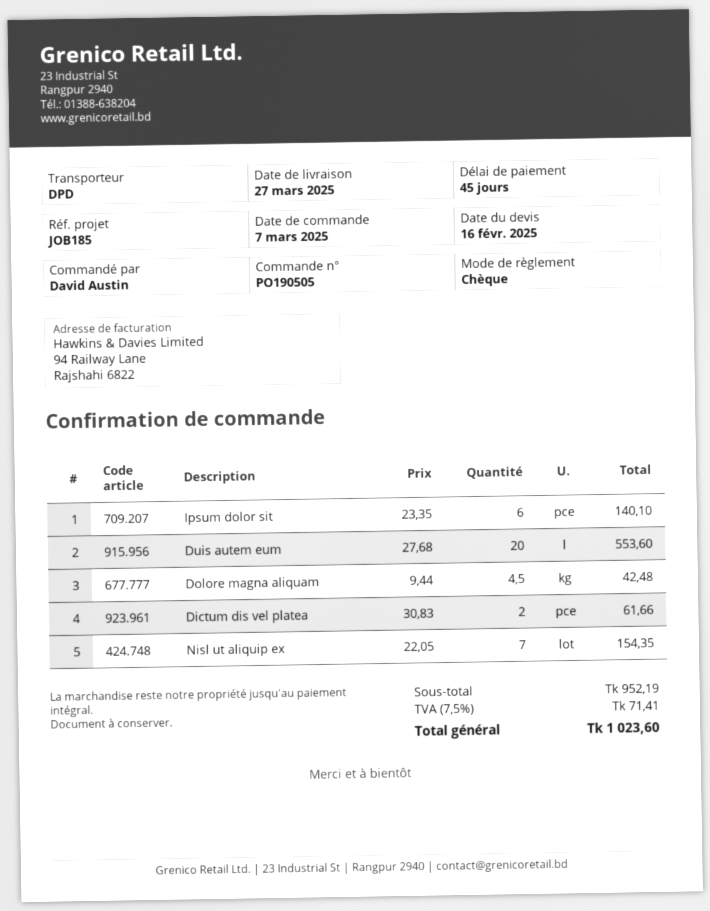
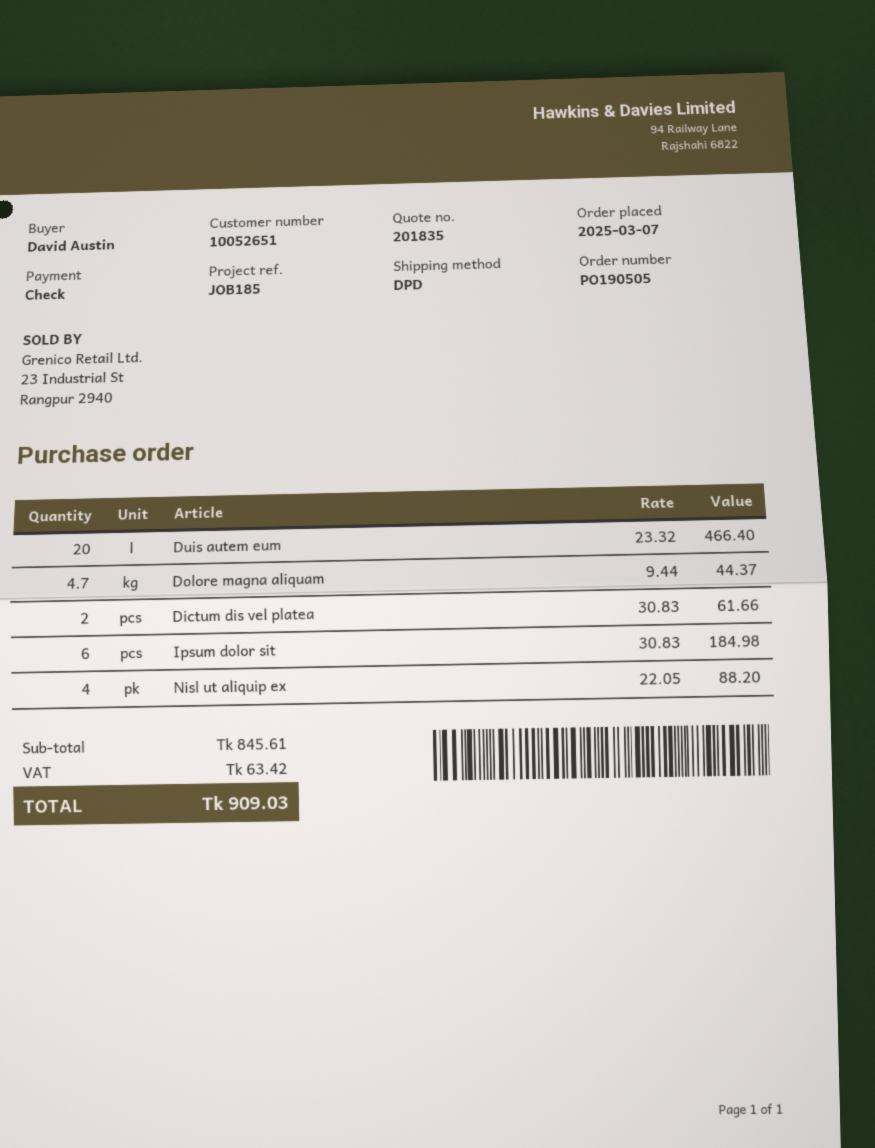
Ipsum dolor sit: 6 x 23.35 = 140.10 -> 6 x 30.83 = 184.98
Duis autem eum: 20 x 27.68 = 553.60 -> 20 x 23.32 = 466.40
Dolore magna aliquam: 4.5 x 9.44 = 42.48 -> 4.7 x 9.44 = 44.37
Nisl ut aliquip ex: 7 x 22.05 = 154.35 -> 4 x 22.05 = 88.20
subtotal: 952.19 -> 845.61
tax: 71.41 -> 63.42
total: 1023.60 -> 909.03

